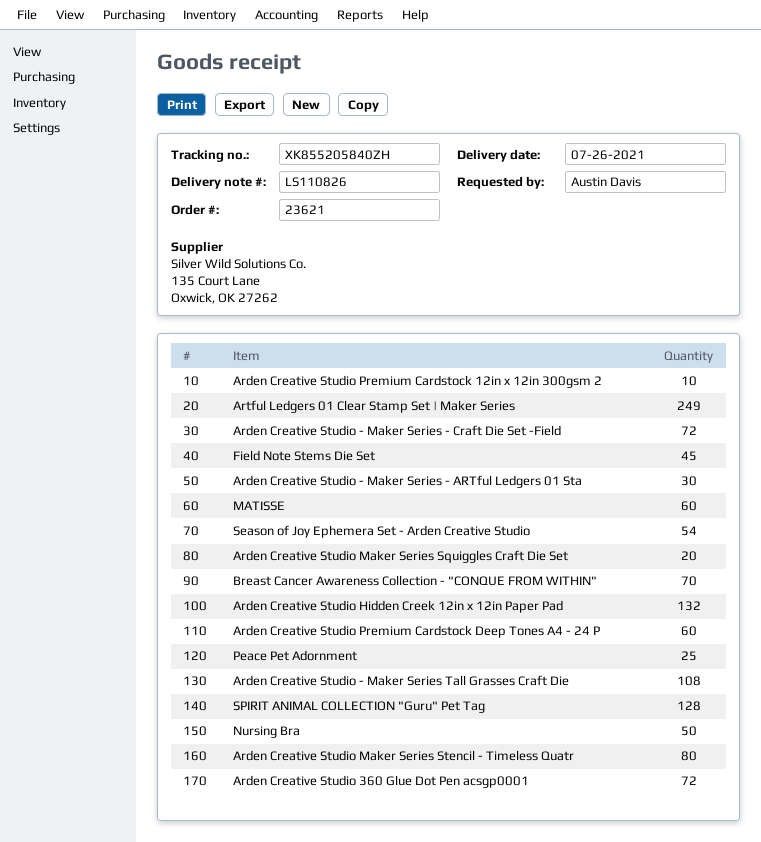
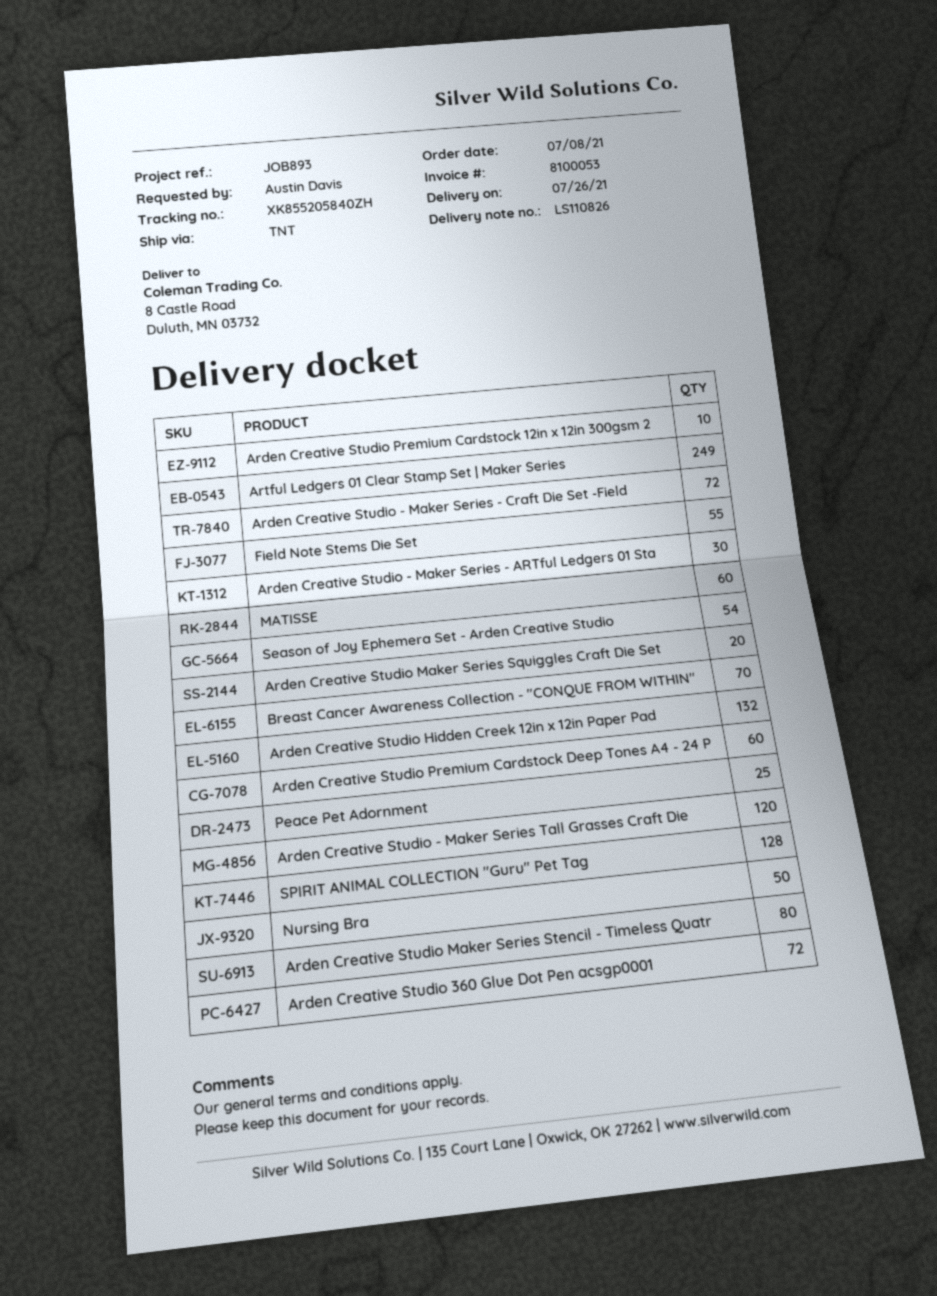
Field Note Stems Die Set: 45 -> 55
Arden Creative Studio - Maker Series Tall Grasses Craft Die: 108 -> 120

